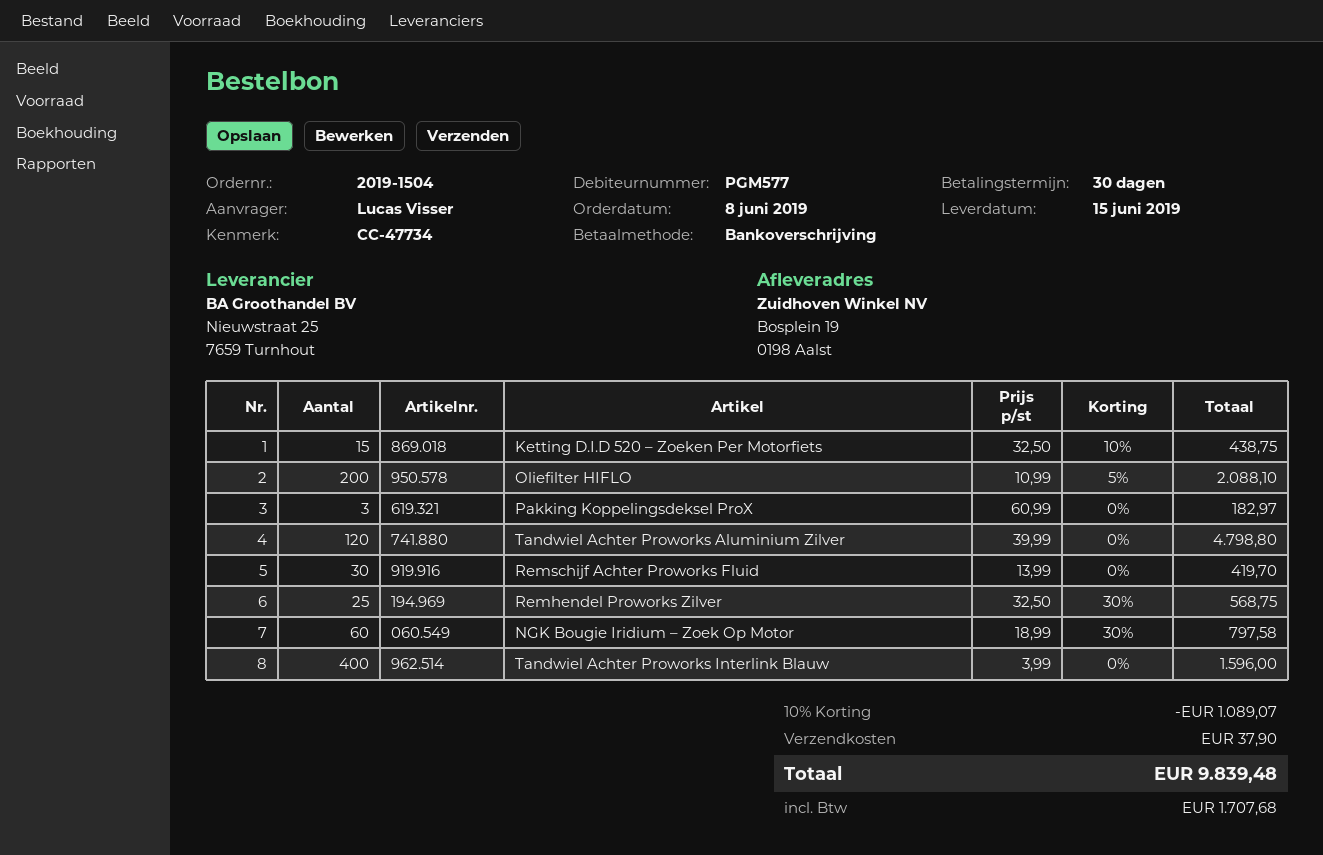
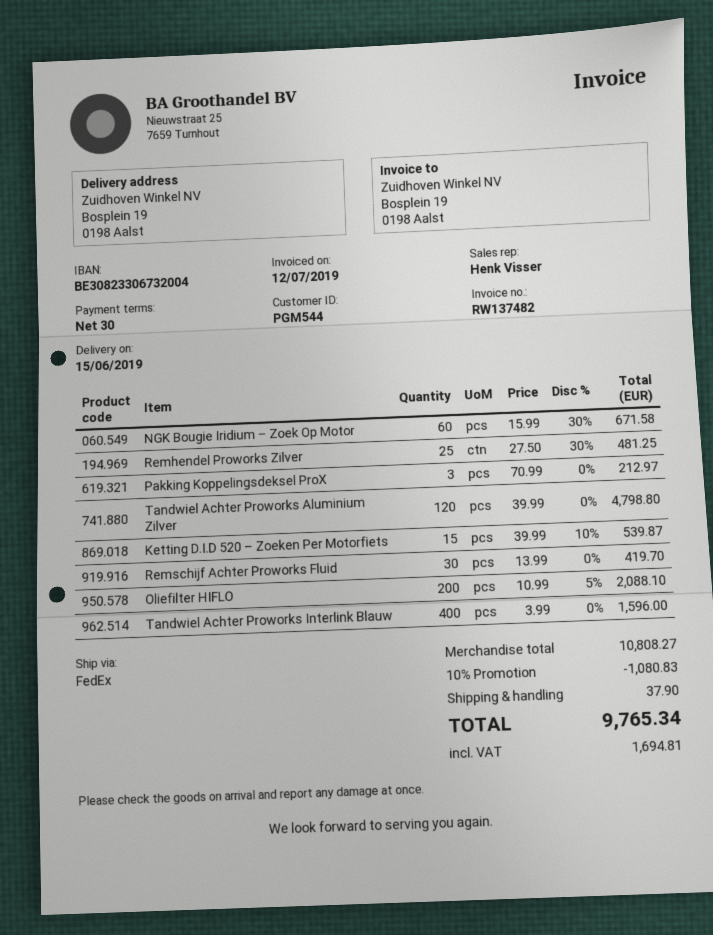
customer number: PGM577 -> PGM544
Ketting D.I.D 520 – Zoeken Per Motorfiets: 15 x 32.50 - 10% = 438.75 -> 15 x 39.99 - 10% = 539.87
Pakking Koppelingsdeksel ProX: 3 x 60.99 = 182.97 -> 3 x 70.99 = 212.97
Remhendel Proworks Zilver: 25 x 32.50 - 30% = 568.75 -> 25 x 27.50 - 30% = 481.25
NGK Bougie Iridium – Zoek Op Motor: 60 x 18.99 - 30% = 797.58 -> 60 x 15.99 - 30% = 671.58
discount: 10% = 1089.07 -> 10% = 1080.83
tax: 1707.68 -> 1694.81
total: 9839.48 -> 9765.34

